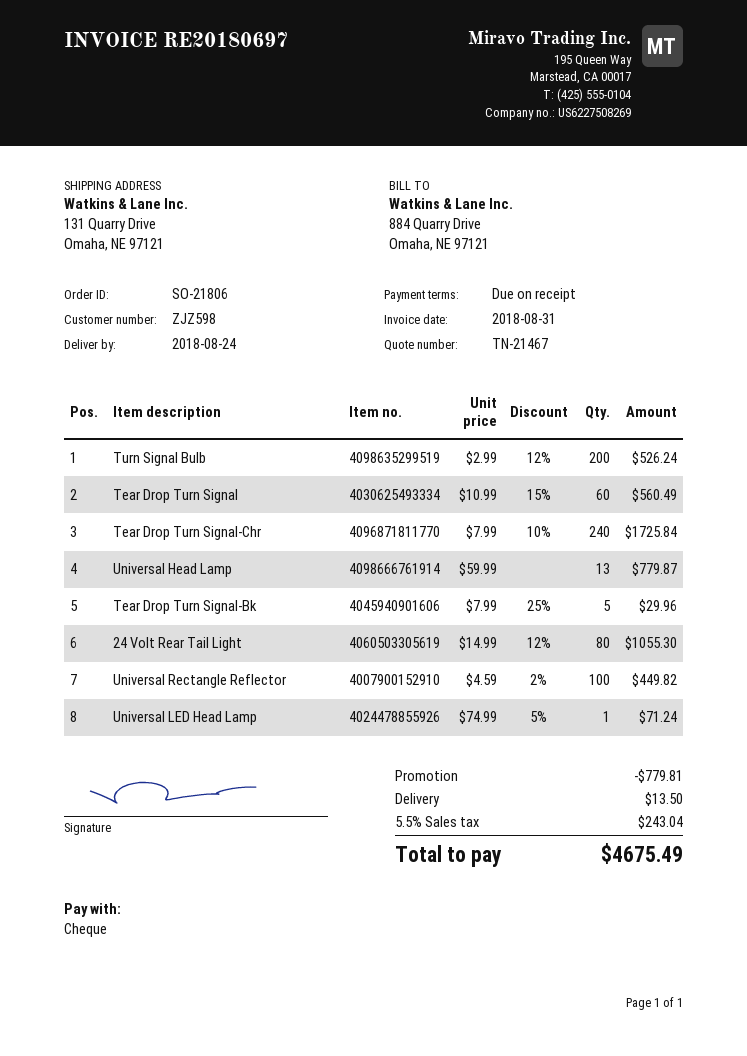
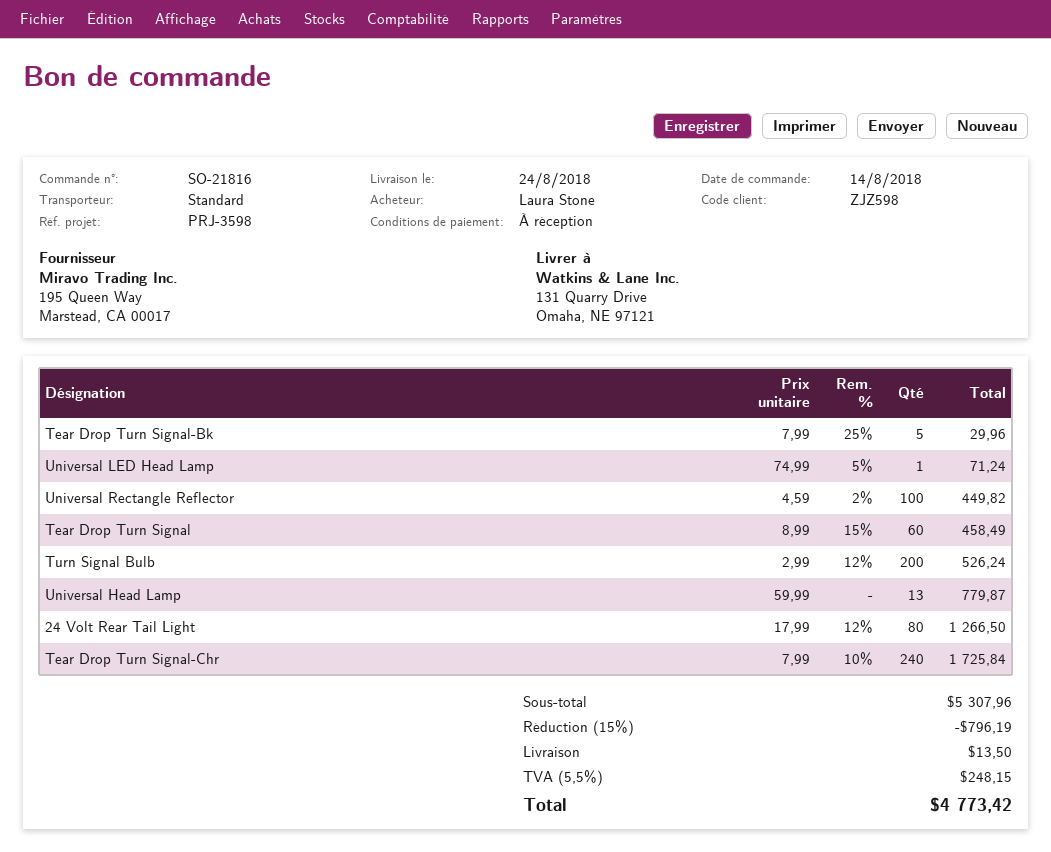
order number: SO-21806 -> SO-21816
Tear Drop Turn Signal: 60 x 10.99 - 15% = 560.49 -> 60 x 8.99 - 15% = 458.49
24 Volt Rear Tail Light: 80 x 14.99 - 12% = 1055.30 -> 80 x 17.99 - 12% = 1266.50
discount: 779.81 -> 796.19
tax: 5.5% = 243.04 -> 5.5% = 248.15
total: 4675.49 -> 4773.42

